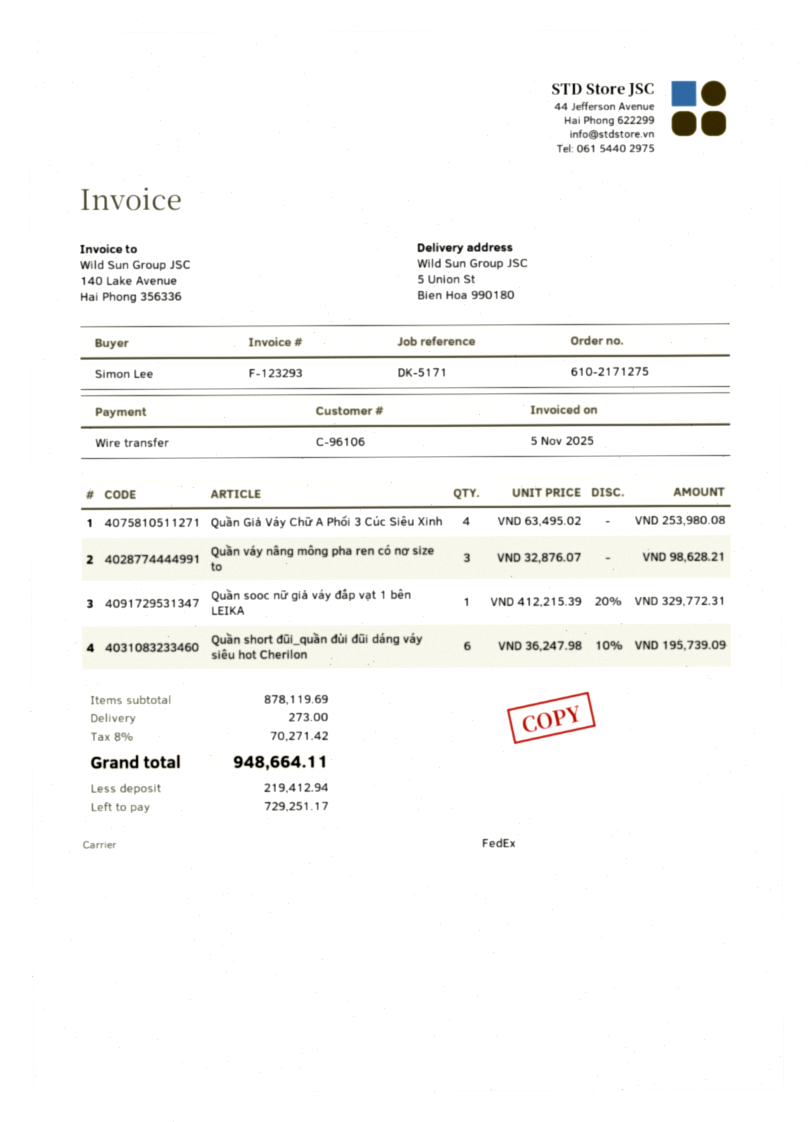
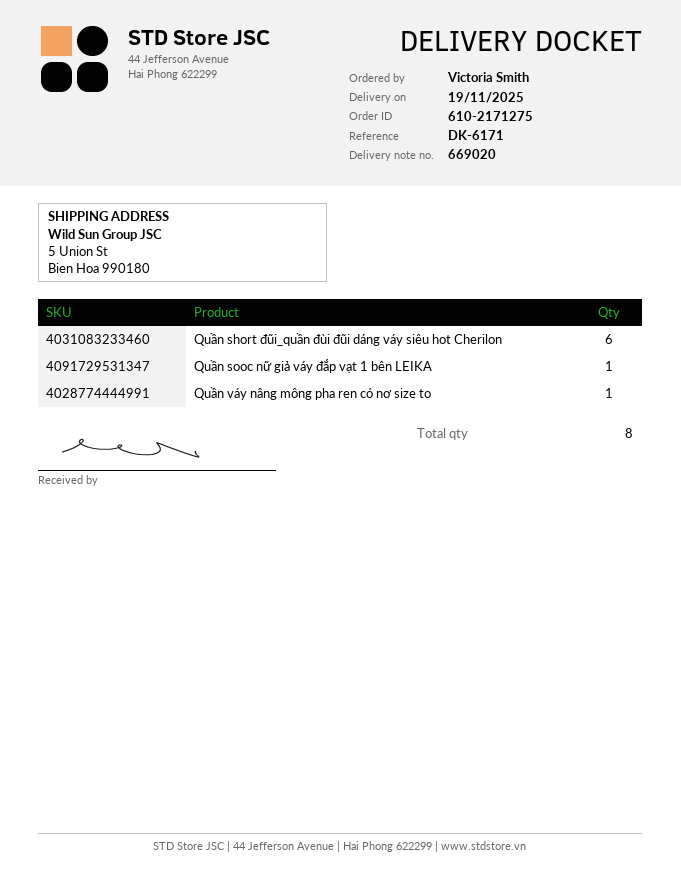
reference: DK-5171 -> DK-6171
ordered by: Simon Lee -> Victoria Smith
Quần Giả Váy Chữ A Phối 3 Cúc Siêu Xinh: 4 -> none
Quần váy nâng mông pha ren có nơ size to: 3 -> 1

